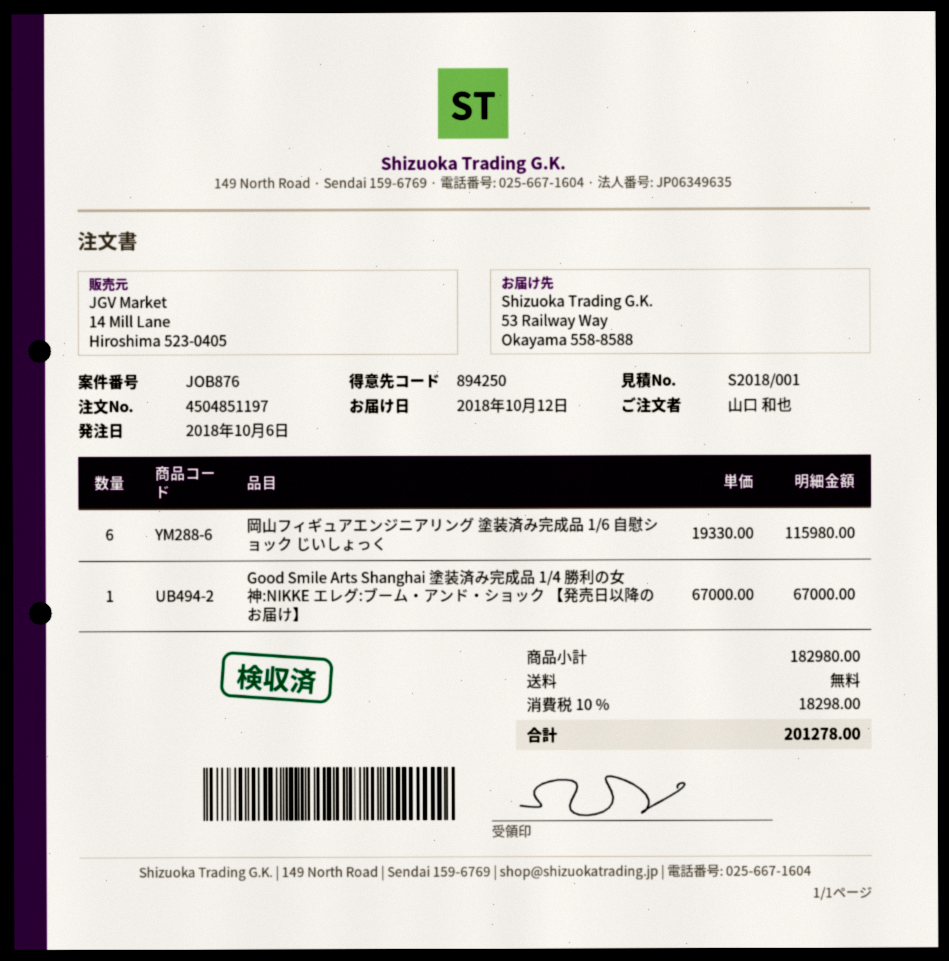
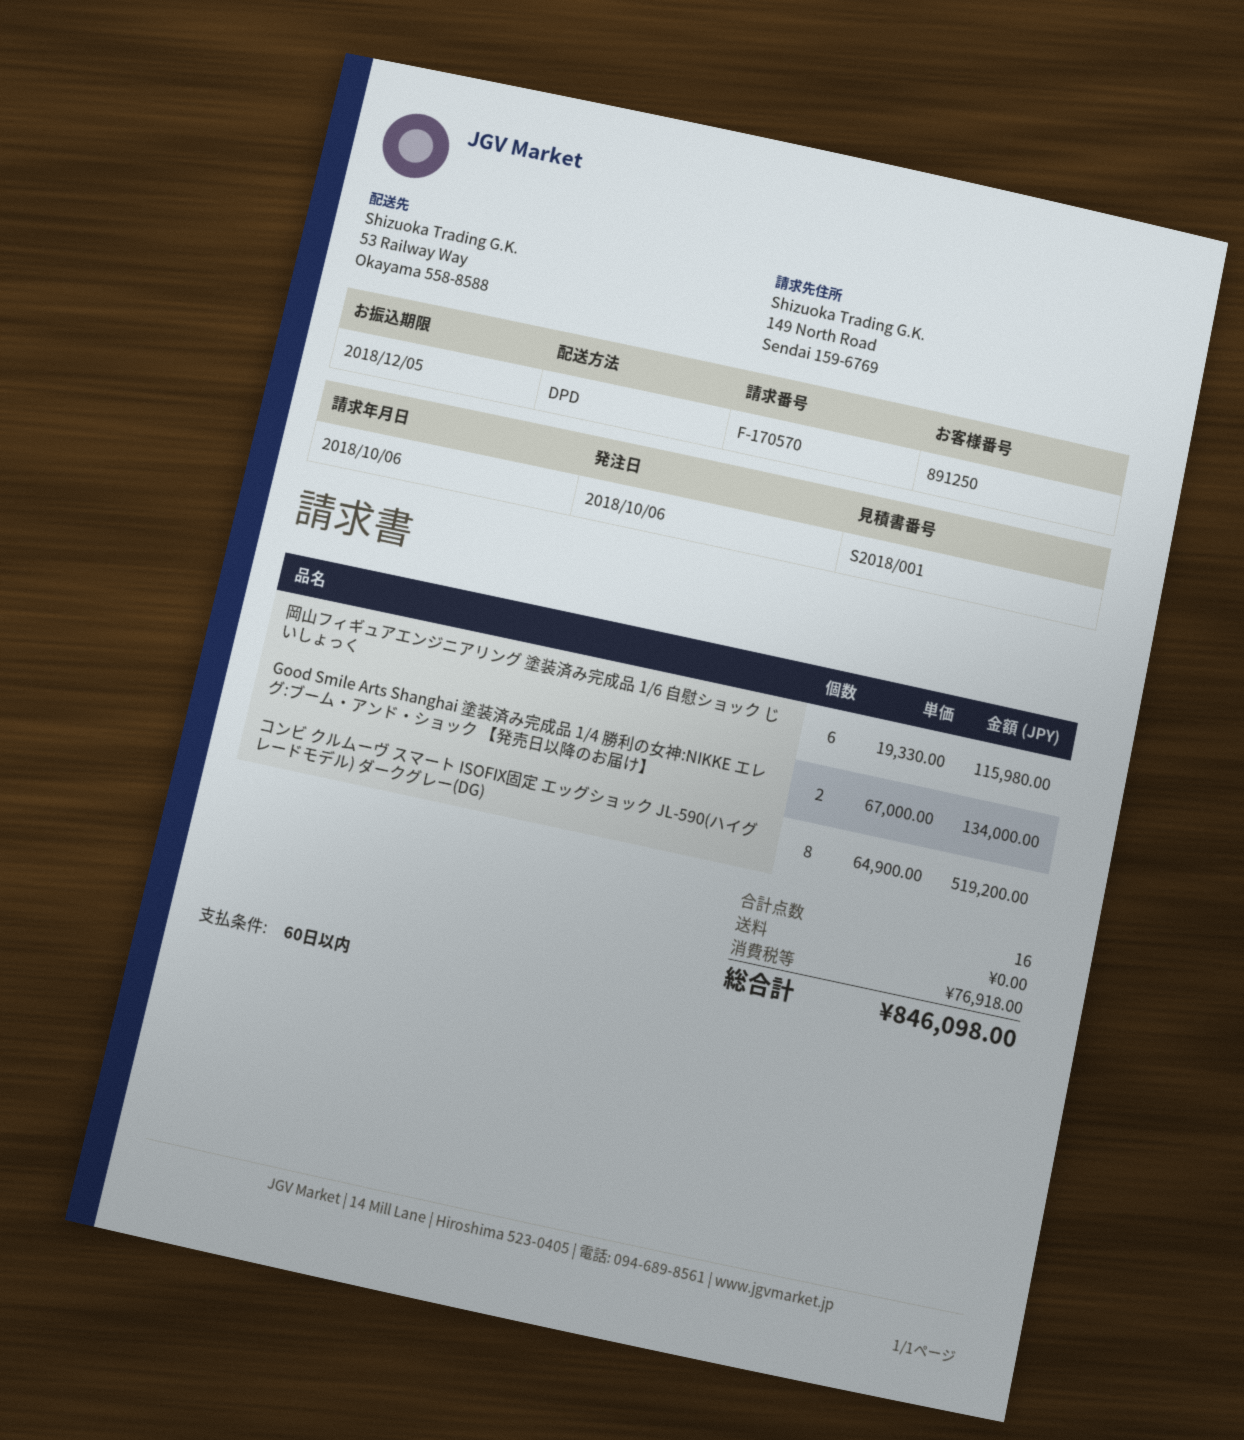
customer number: 894250 -> 891250
Good Smile Arts Shanghai 塗装済み完成品 1/4 勝利の女神:NIKKE エレグ:ブーム・アンド・ショック 【発売日以降のお届け】: 1 x 67000.00 = 67000.00 -> 2 x 67000.00 = 134000.00
コンビ クルムーヴ スマート ISOFIX固定 エッグショック JL-590(ハイグレードモデル) ダークグレー(DG): none -> 8 x 64900.00 = 519200.00
tax: 18298.00 -> 76918.00
total: 201278.00 -> 846098.00

